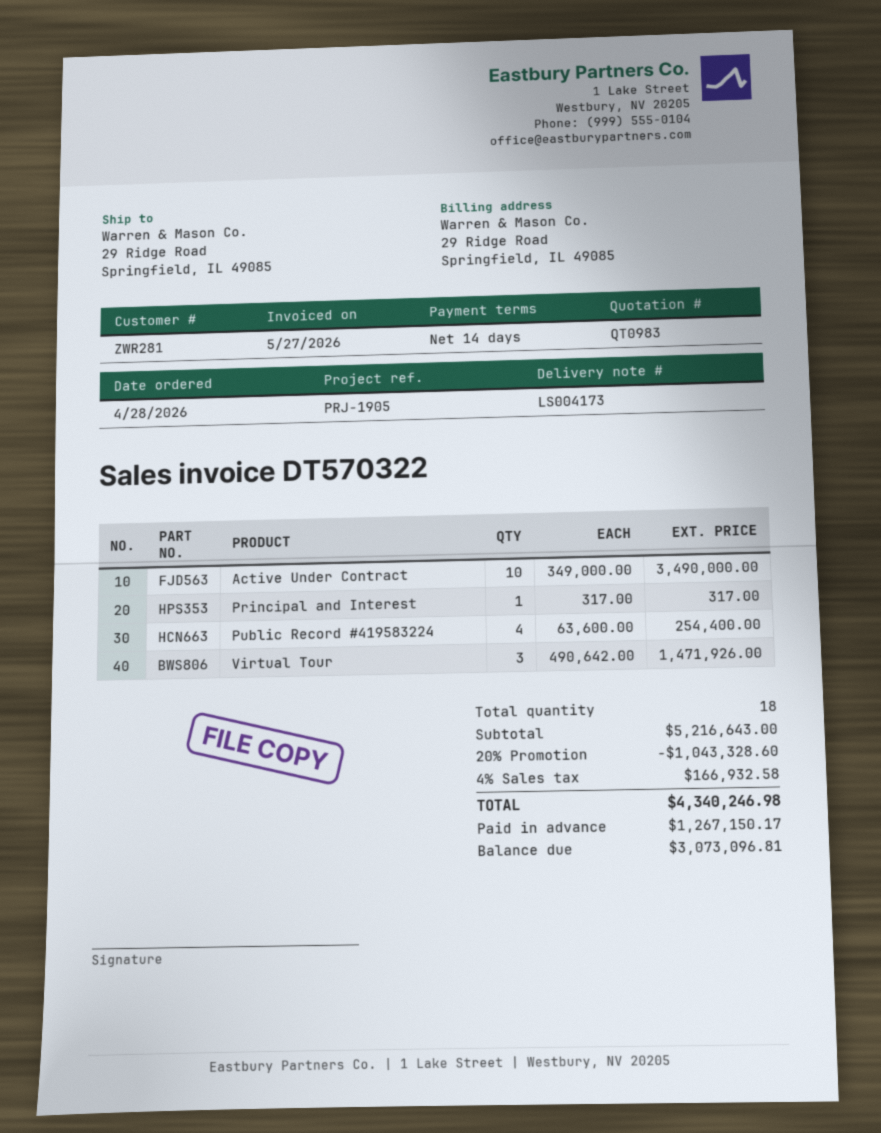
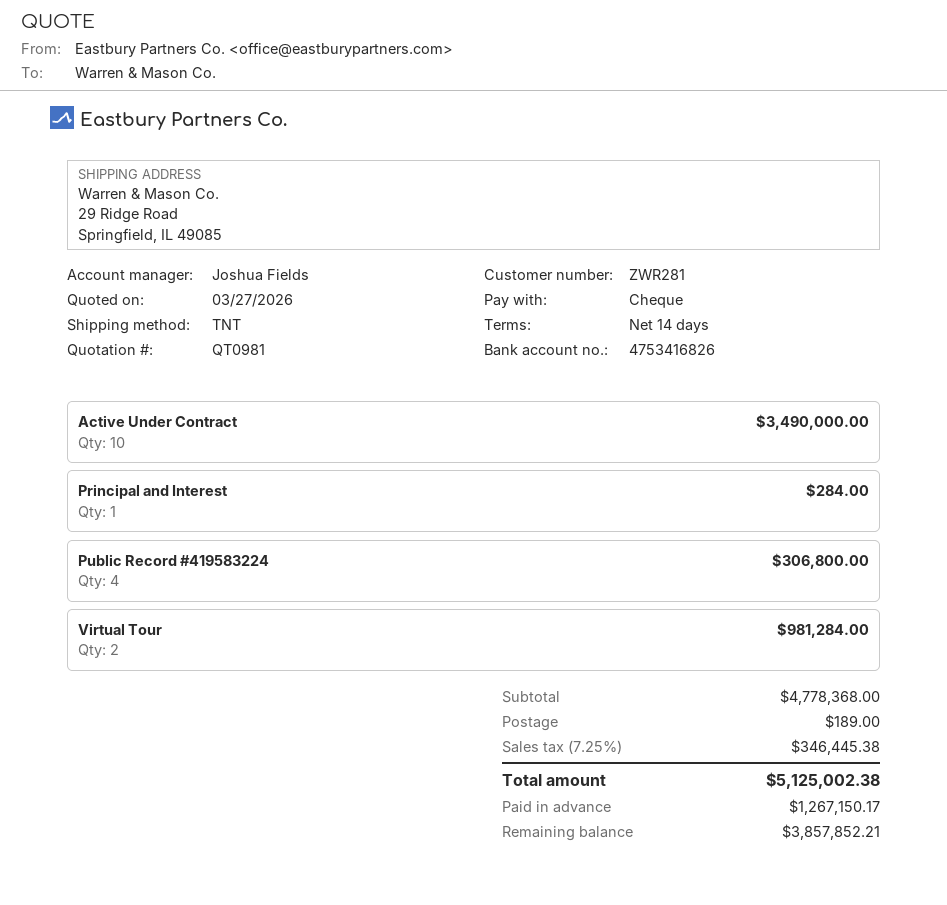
quote number: QT0983 -> QT0981
Principal and Interest: 1 for 317.00 -> 1 for 284.00
Public Record #419583224: 4 for 254400.00 -> 4 for 306800.00
Virtual Tour: 3 for 1471926.00 -> 2 for 981284.00
subtotal: 5216643.00 -> 4778368.00
discount: 20% = 1043328.60 -> none
shipping: none -> 189.00
tax: 4% = 166932.58 -> 7.25% = 346445.38
total: 4340246.98 -> 5125002.38
balance: 3073096.81 -> 3857852.21

